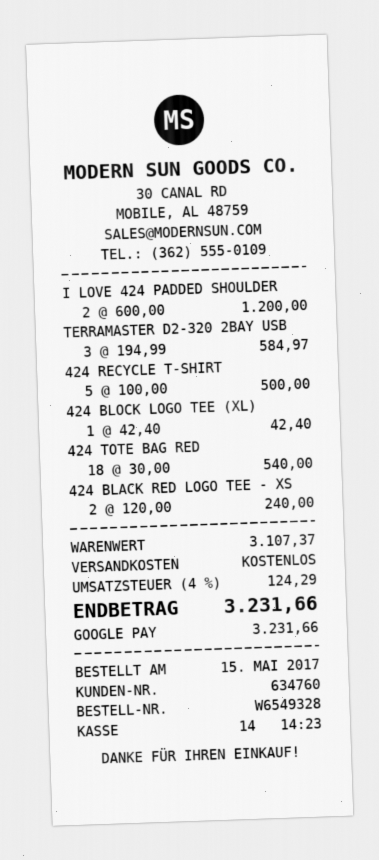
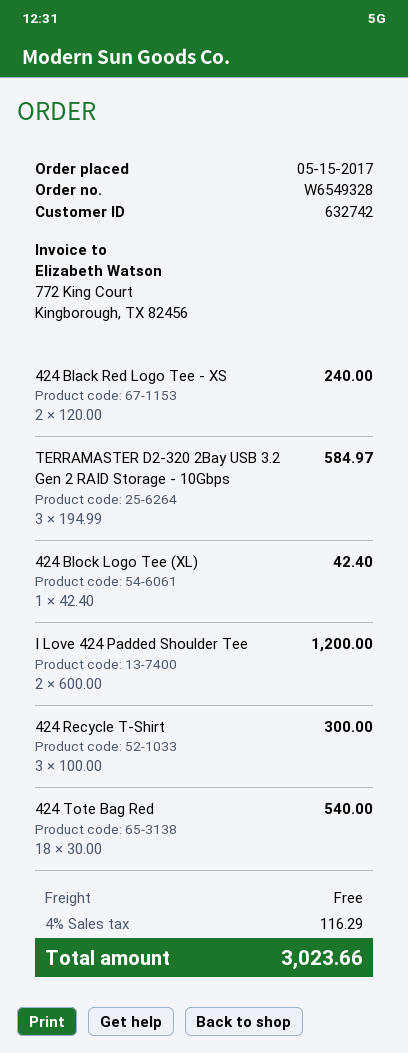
customer number: 634760 -> 632742
424 RECYCLE T-SHIRT: 5 x 100.00 = 500.00 -> 3 x 100.00 = 300.00
tax: 4% = 124.29 -> 4% = 116.29
total: 3231.66 -> 3023.66

